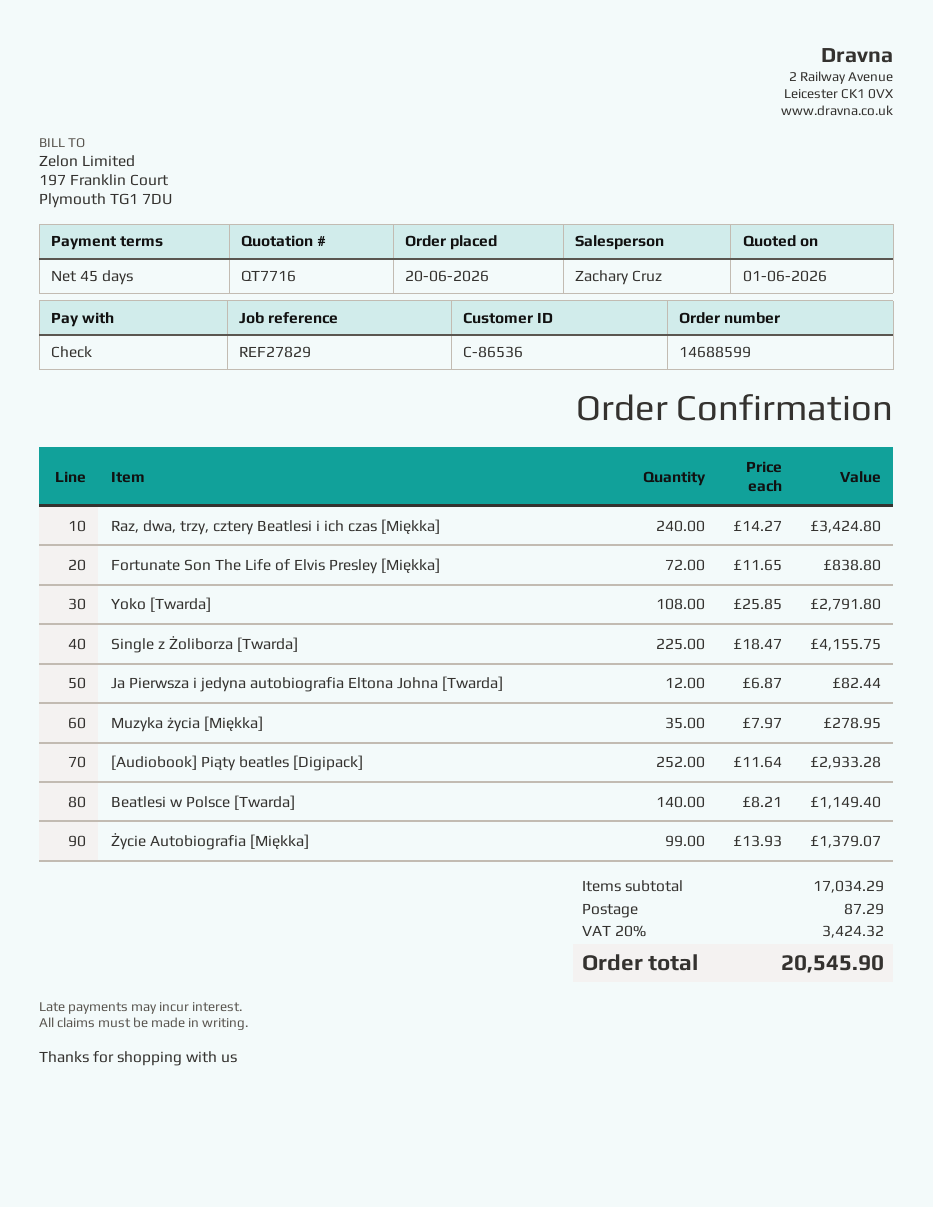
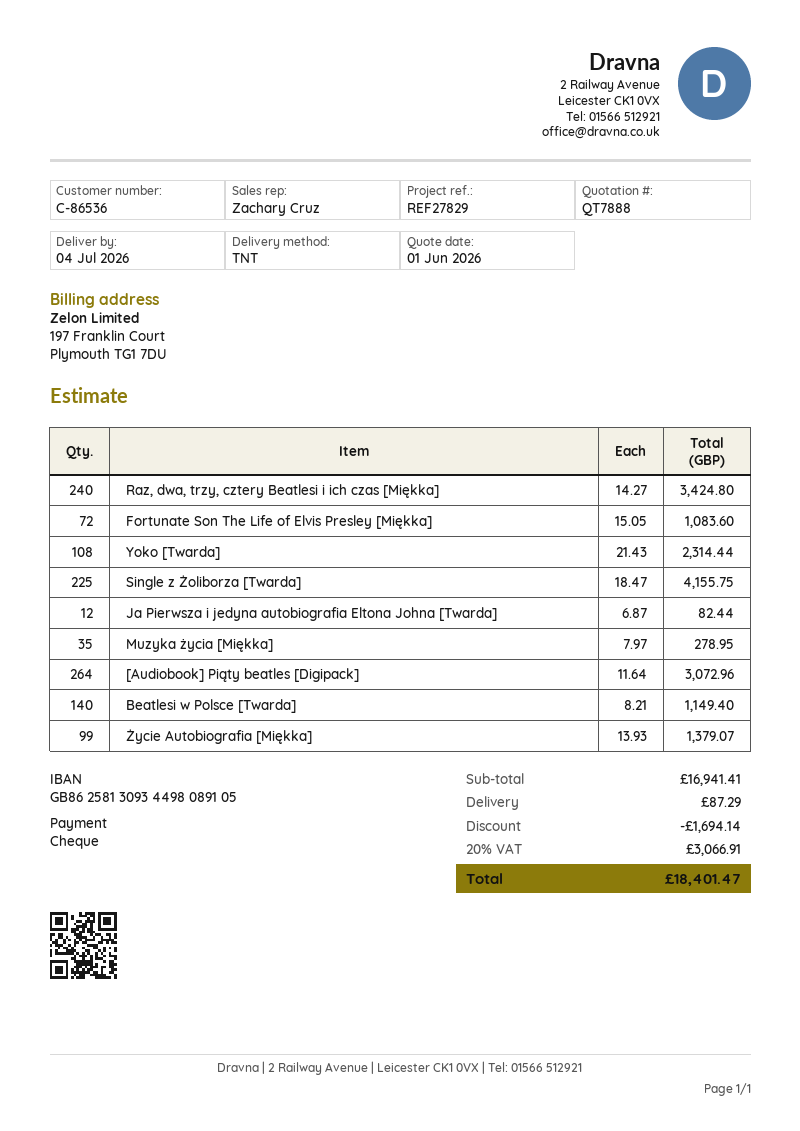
quote number: QT7716 -> QT7888
Fortunate Son The Life of Elvis Presley [Miękka]: 72 x 11.65 = 838.80 -> 72 x 15.05 = 1083.60
Yoko [Twarda]: 108 x 25.85 = 2791.80 -> 108 x 21.43 = 2314.44
[Audiobook] Piąty beatles [Digipack]: 252 x 11.64 = 2933.28 -> 264 x 11.64 = 3072.96
subtotal: 17034.29 -> 16941.41
discount: none -> 1694.14
tax: 20% = 3424.32 -> 20% = 3066.91
total: 20545.90 -> 18401.47

